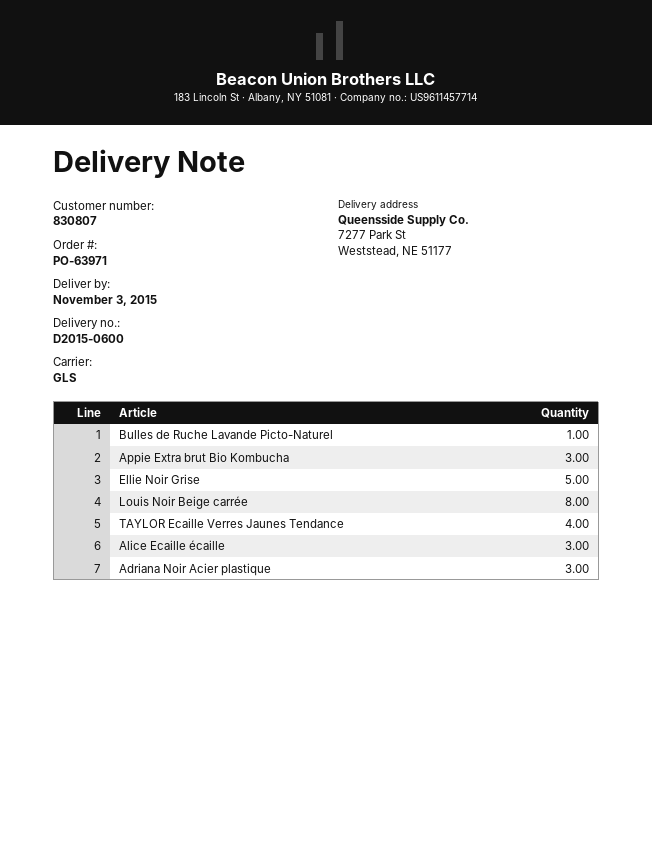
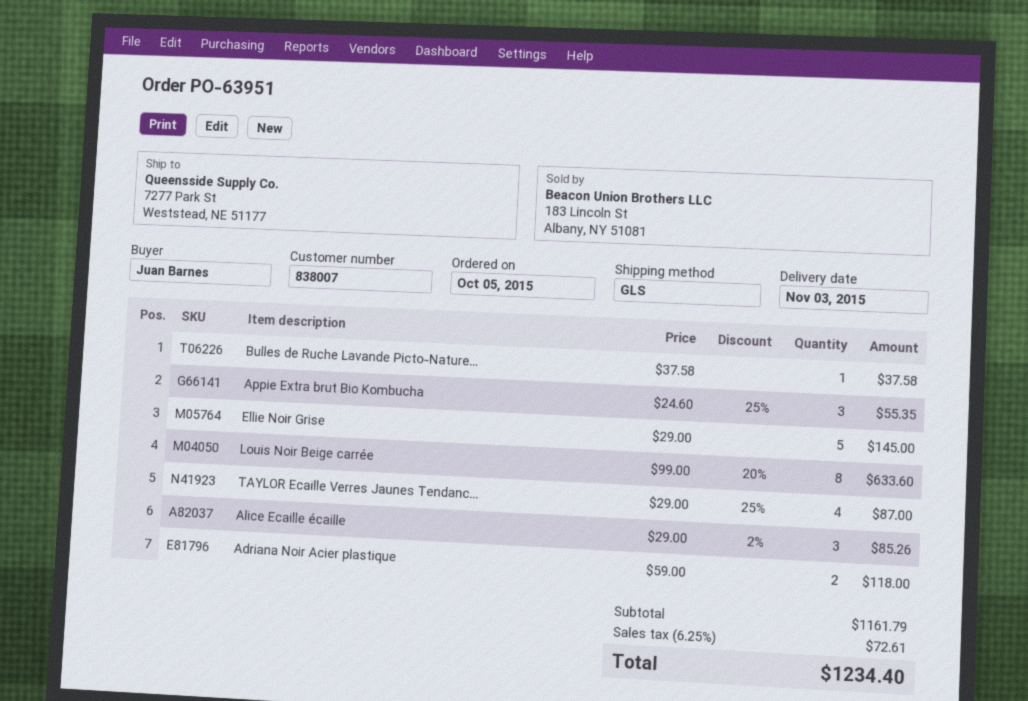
order number: PO-63971 -> PO-63951
customer number: 830807 -> 838007
Adriana Noir Acier plastique: 3 -> 2

